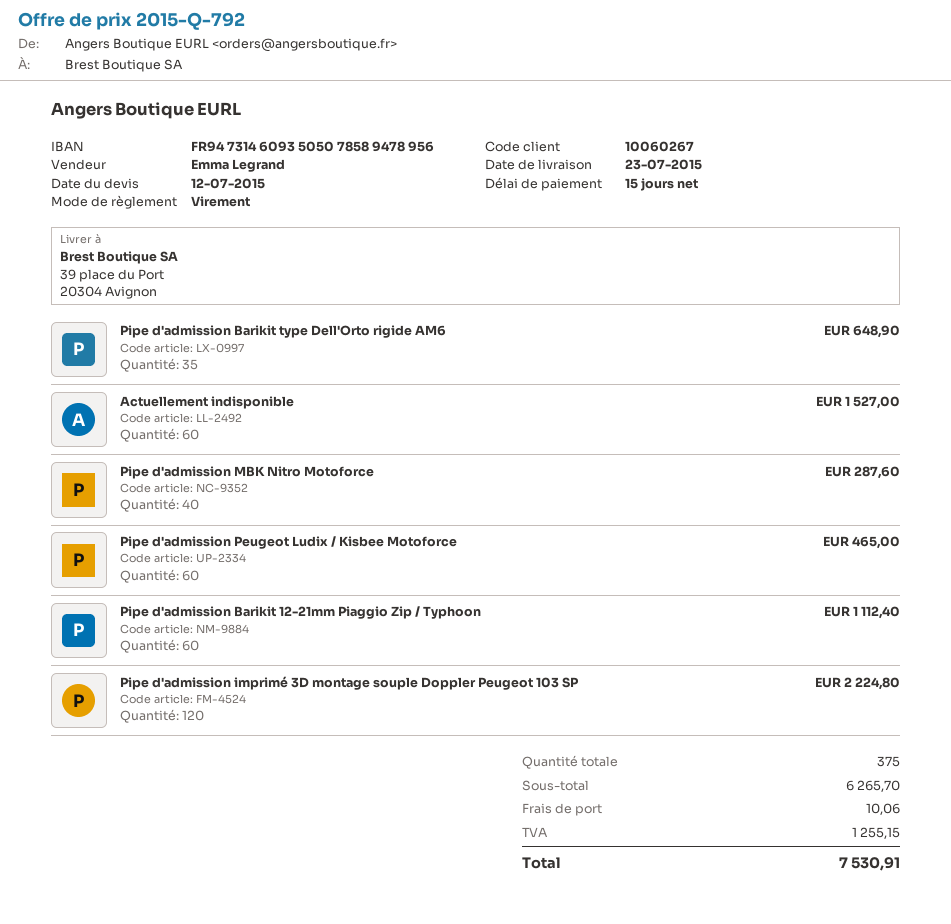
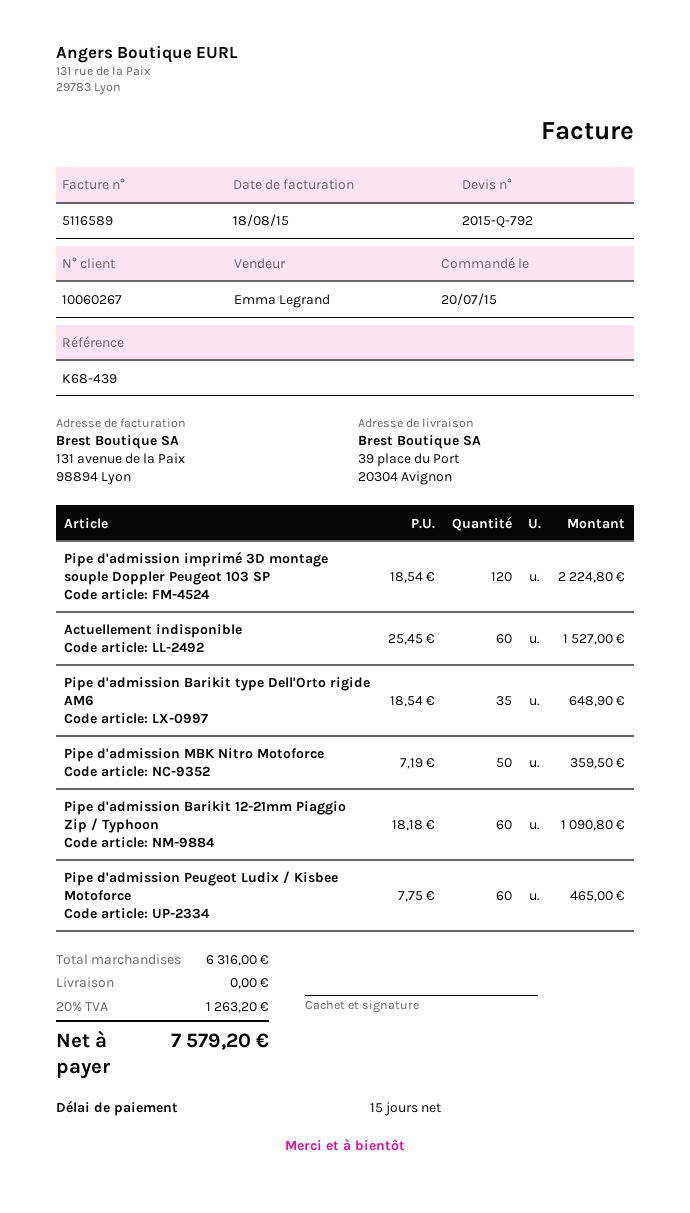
Pipe d'admission MBK Nitro Motoforce: 40 for 287.60 -> 50 for 359.50
Pipe d'admission Barikit 12-21mm Piaggio Zip / Typhoon: 60 for 1112.40 -> 60 for 1090.80
subtotal: 6265.70 -> 6316.00
shipping: 10.06 -> 0.00
tax: 1255.15 -> 1263.20
total: 7530.91 -> 7579.20

